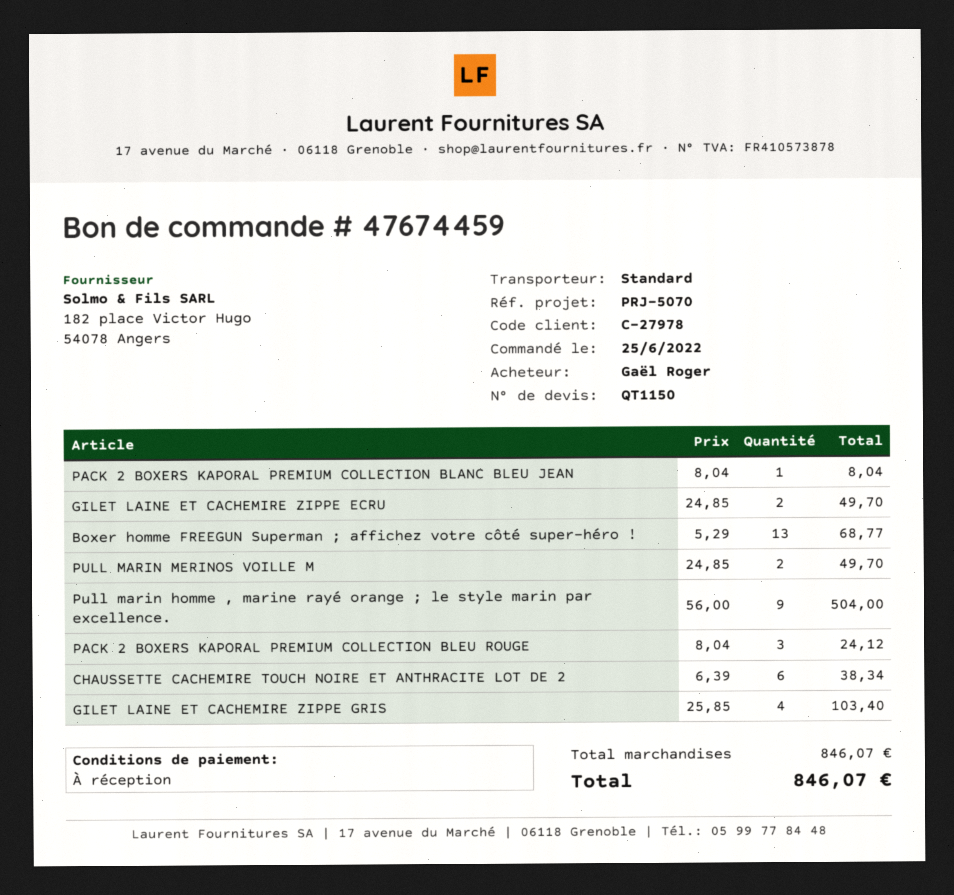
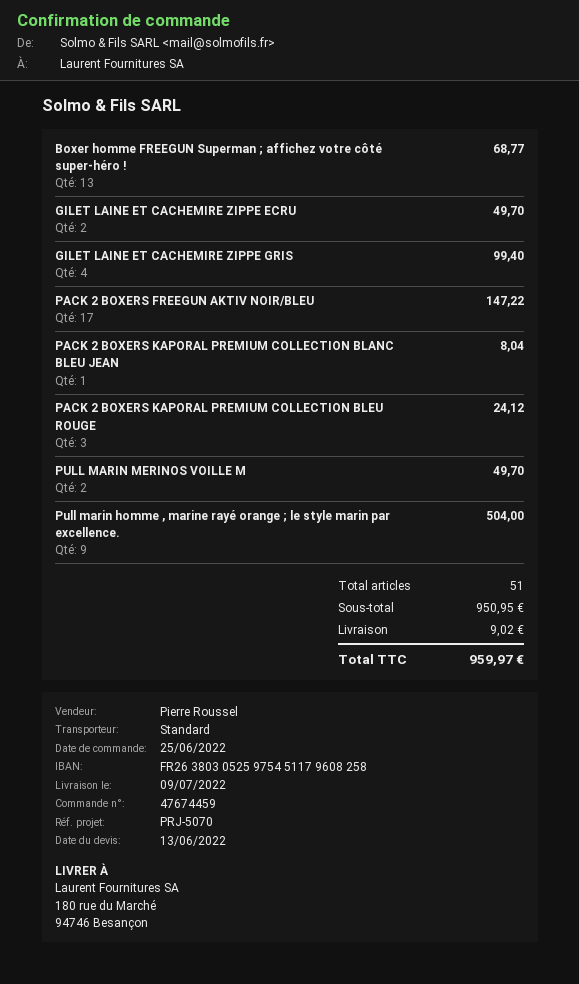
CHAUSSETTE CACHEMIRE TOUCH NOIRE ET ANTHRACITE LOT DE 2: 6 for 38.34 -> none
GILET LAINE ET CACHEMIRE ZIPPE GRIS: 4 for 103.40 -> 4 for 99.40
PACK 2 BOXERS FREEGUN AKTIV NOIR/BLEU: none -> 17 for 147.22
subtotal: 846.07 -> 950.95
shipping: none -> 9.02
total: 846.07 -> 959.97

